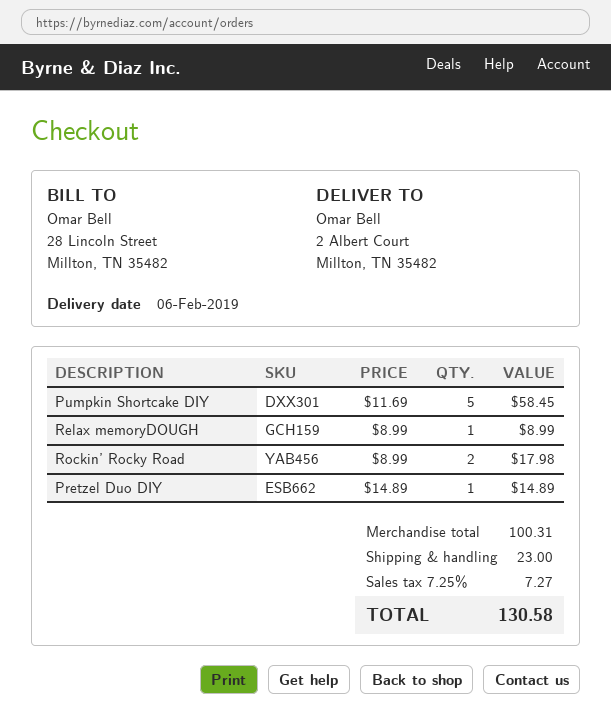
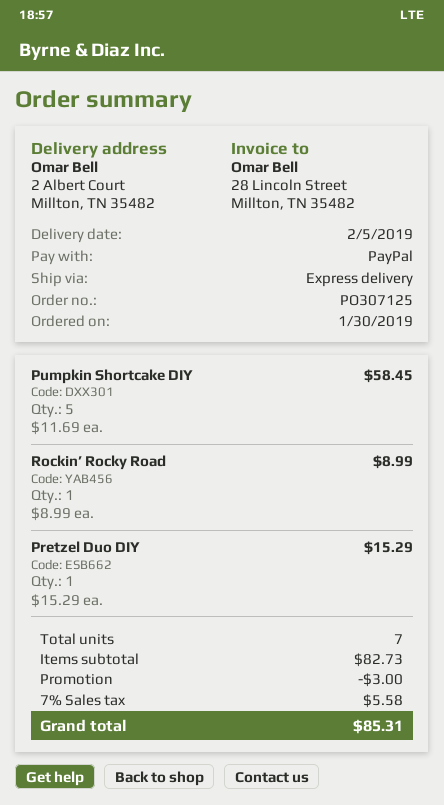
delivery date: 2019-02-06 -> 2019-02-05
Relax memoryDOUGH: 1 x 8.99 = 8.99 -> none
Rockin’ Rocky Road: 2 x 8.99 = 17.98 -> 1 x 8.99 = 8.99
Pretzel Duo DIY: 1 x 14.89 = 14.89 -> 1 x 15.29 = 15.29
subtotal: 100.31 -> 82.73
discount: none -> 3.00
shipping: 23.00 -> none
tax: 7.25% = 7.27 -> 7% = 5.58
total: 130.58 -> 85.31

